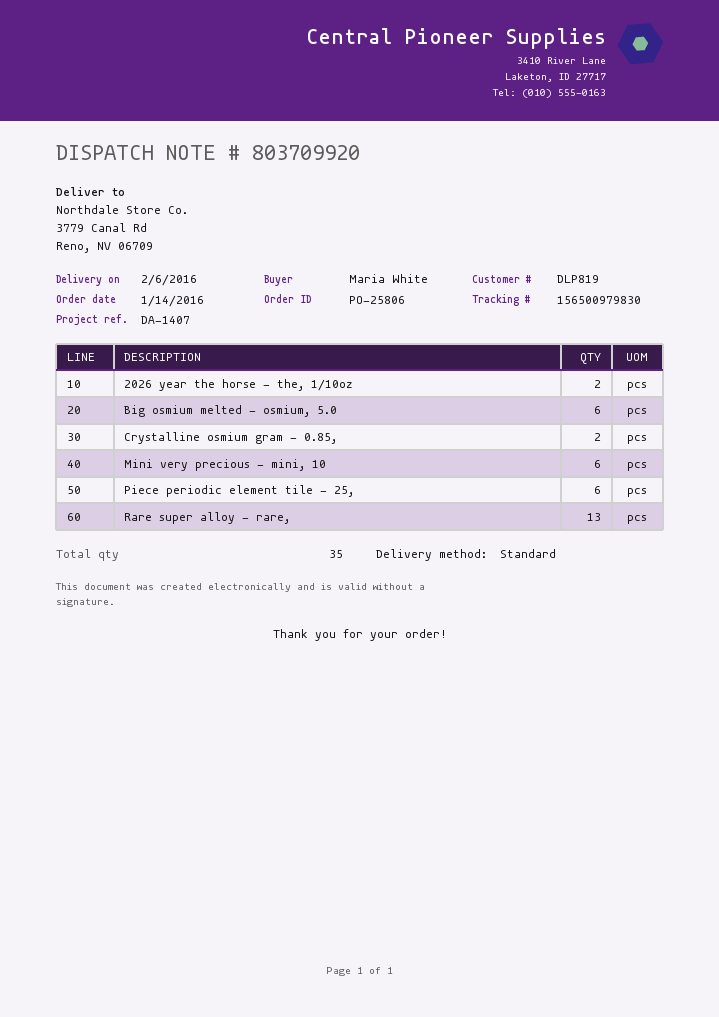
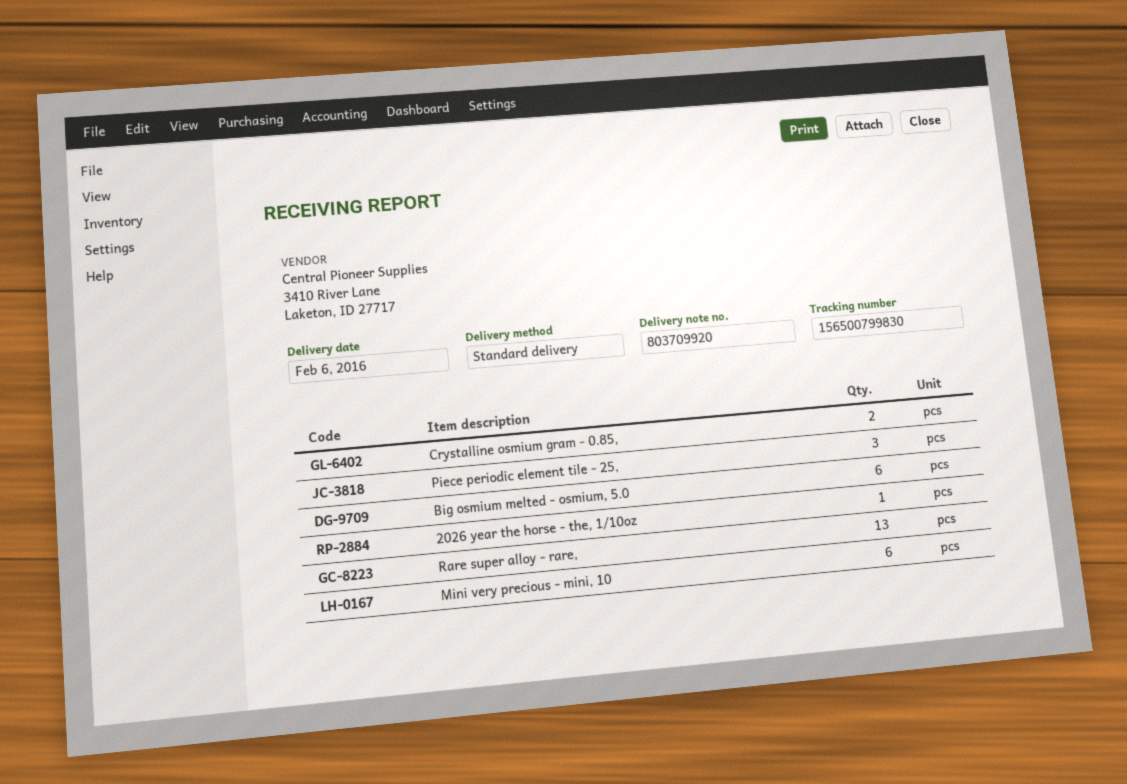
tracking number: 156500979830 -> 156500799830
2026 year the horse - the, 1/10oz: 2 -> 1
Piece periodic element tile - 25,: 6 -> 3

